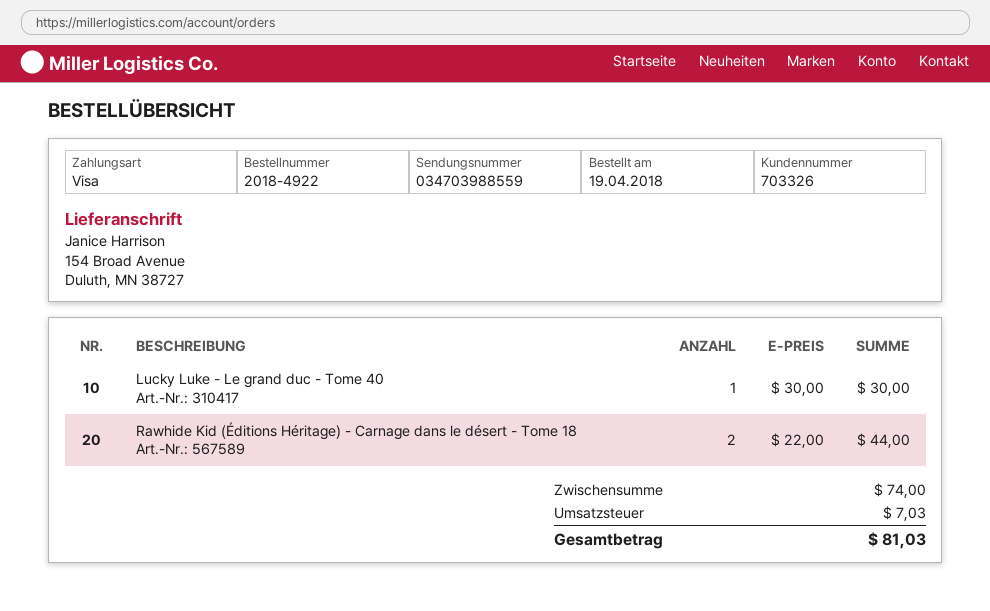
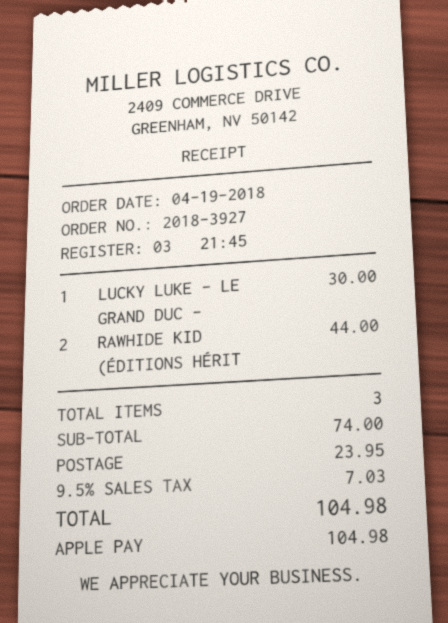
order number: 2018-4922 -> 2018-3927
payment method: Visa -> Apple Pay
shipping: none -> 23.95
total: 81.03 -> 104.98

